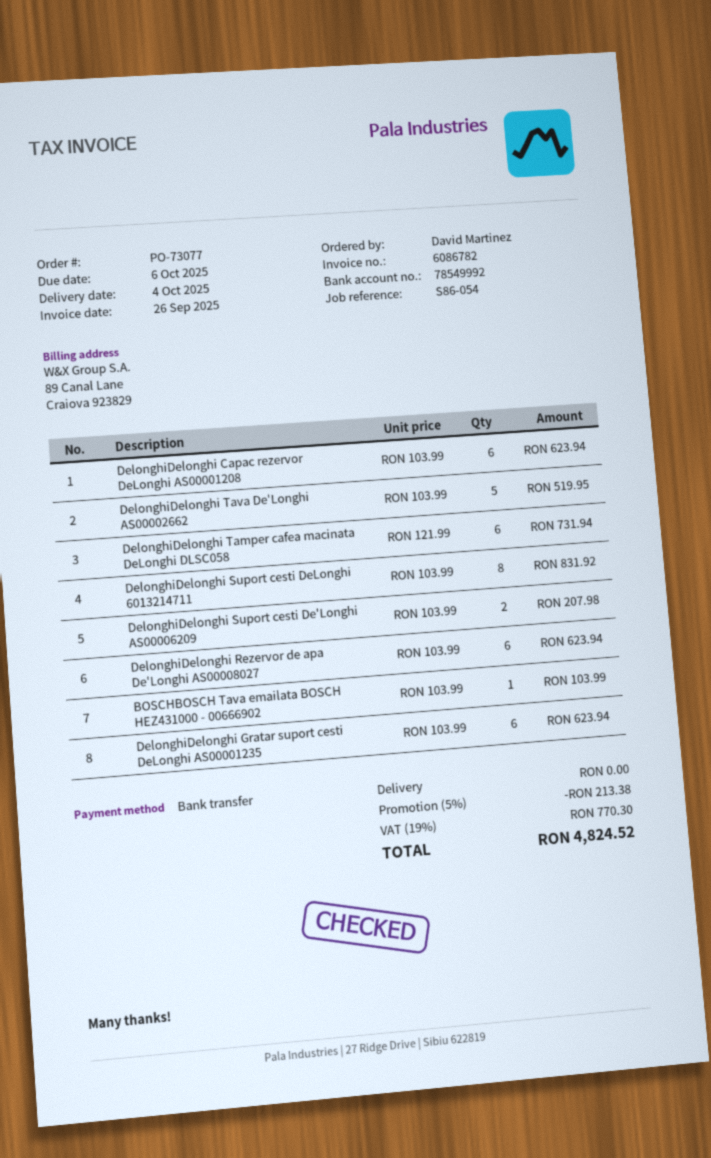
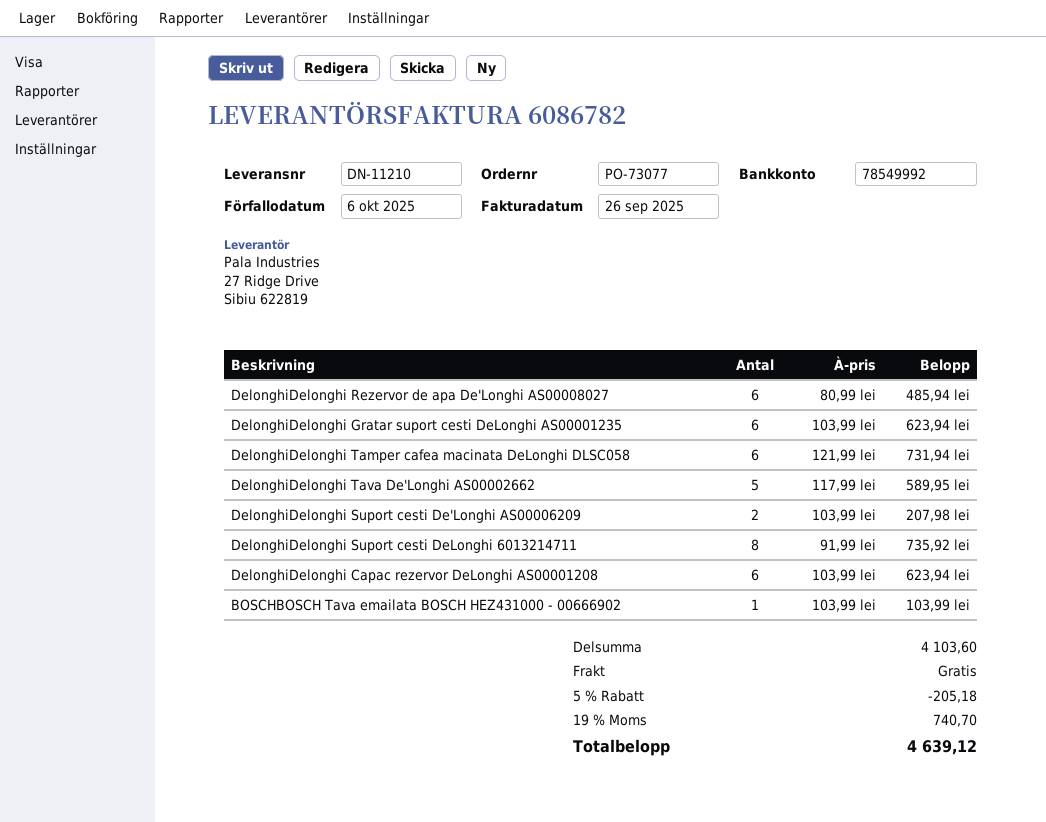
DelonghiDelonghi Tava De'Longhi AS00002662: 5 x 103.99 = 519.95 -> 5 x 117.99 = 589.95
DelonghiDelonghi Suport cesti DeLonghi 6013214711: 8 x 103.99 = 831.92 -> 8 x 91.99 = 735.92
DelonghiDelonghi Rezervor de apa De'Longhi AS00008027: 6 x 103.99 = 623.94 -> 6 x 80.99 = 485.94
discount: 5% = 213.38 -> 5% = 205.18
tax: 19% = 770.30 -> 19% = 740.70
total: 4824.52 -> 4639.12

